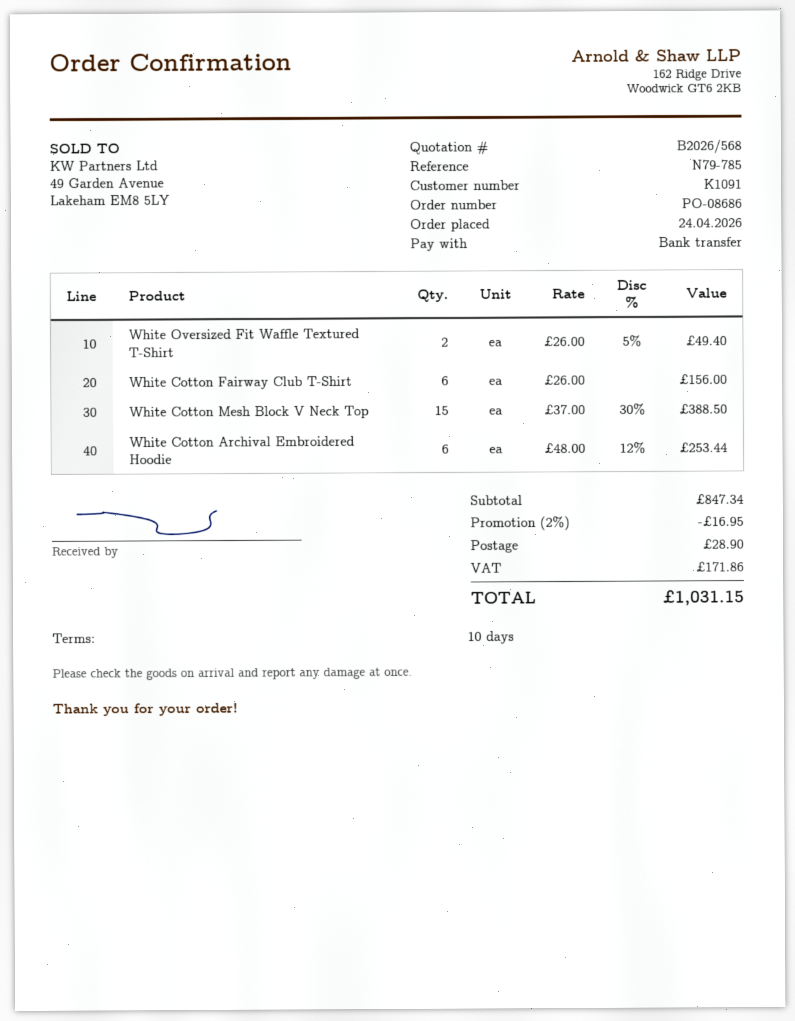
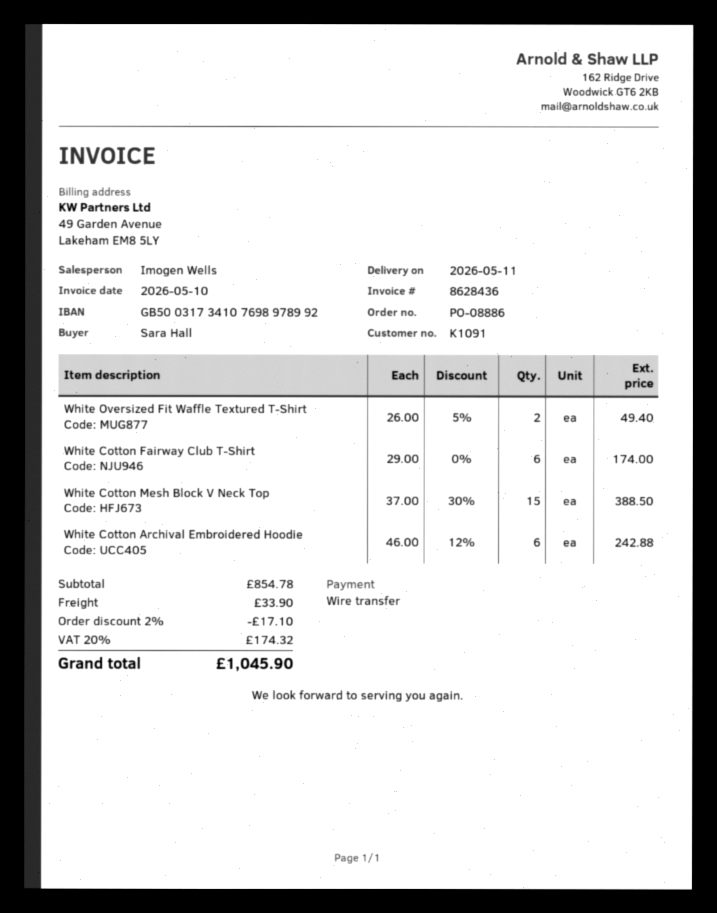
order number: PO-08686 -> PO-08886
White Cotton Fairway Club T-Shirt: 6 x 26.00 = 156.00 -> 6 x 29.00 = 174.00
White Cotton Archival Embroidered Hoodie: 6 x 48.00 - 12% = 253.44 -> 6 x 46.00 - 12% = 242.88
subtotal: 847.34 -> 854.78
discount: 2% = 16.95 -> 2% = 17.10
shipping: 28.90 -> 33.90
tax: 171.86 -> 174.32
total: 1031.15 -> 1045.90

